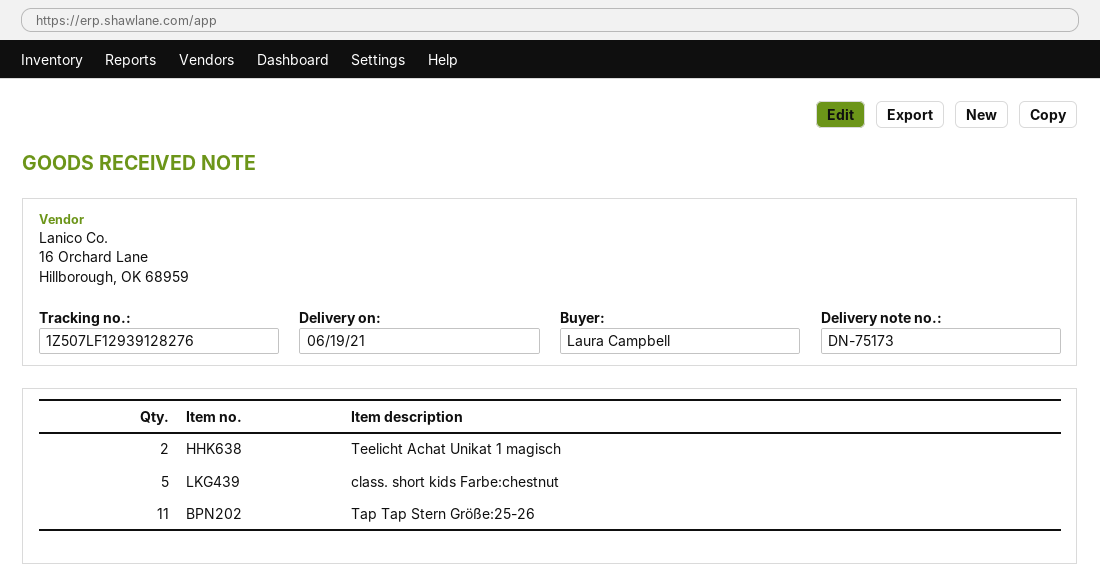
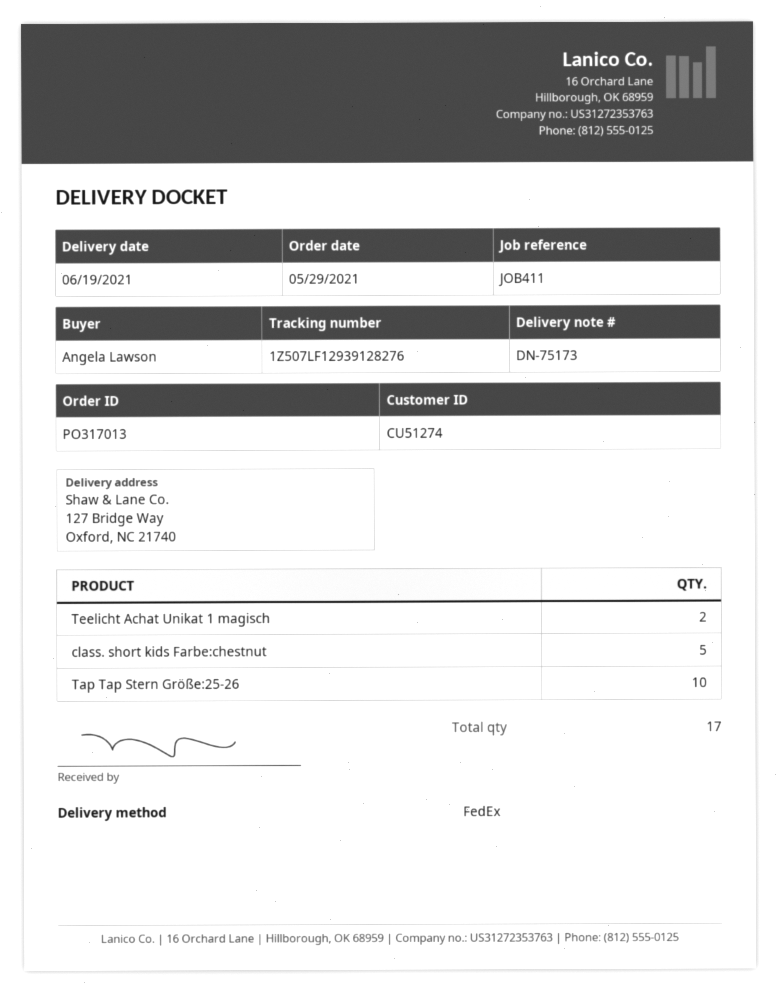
ordered by: Laura Campbell -> Angela Lawson
Tap Tap Stern Größe:25-26: 11 -> 10

